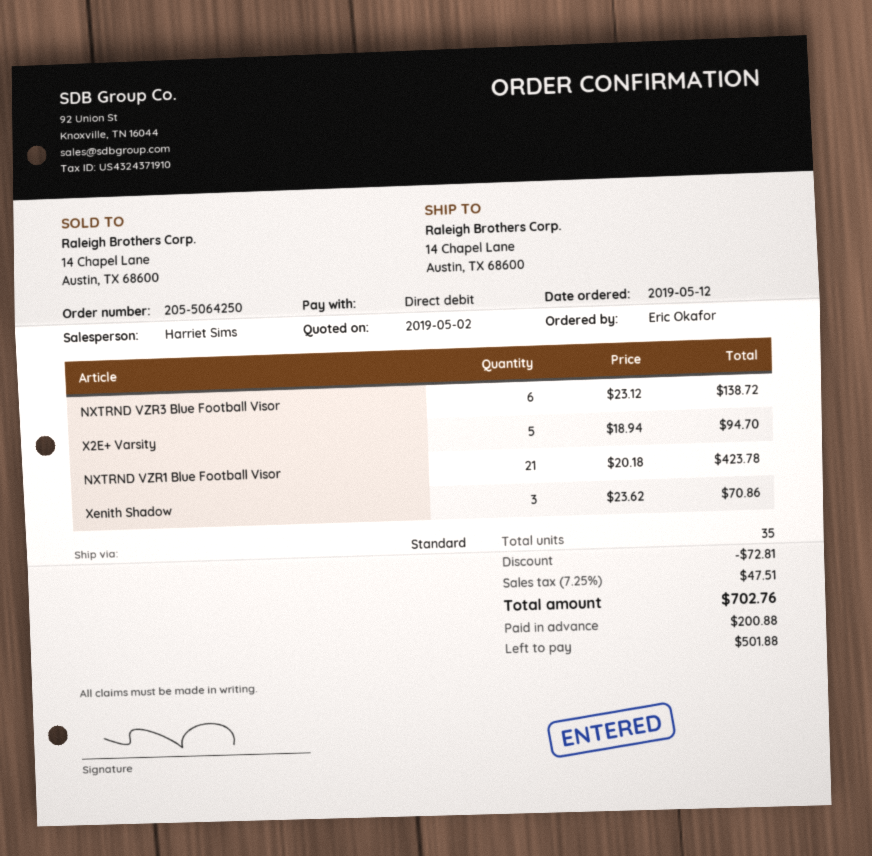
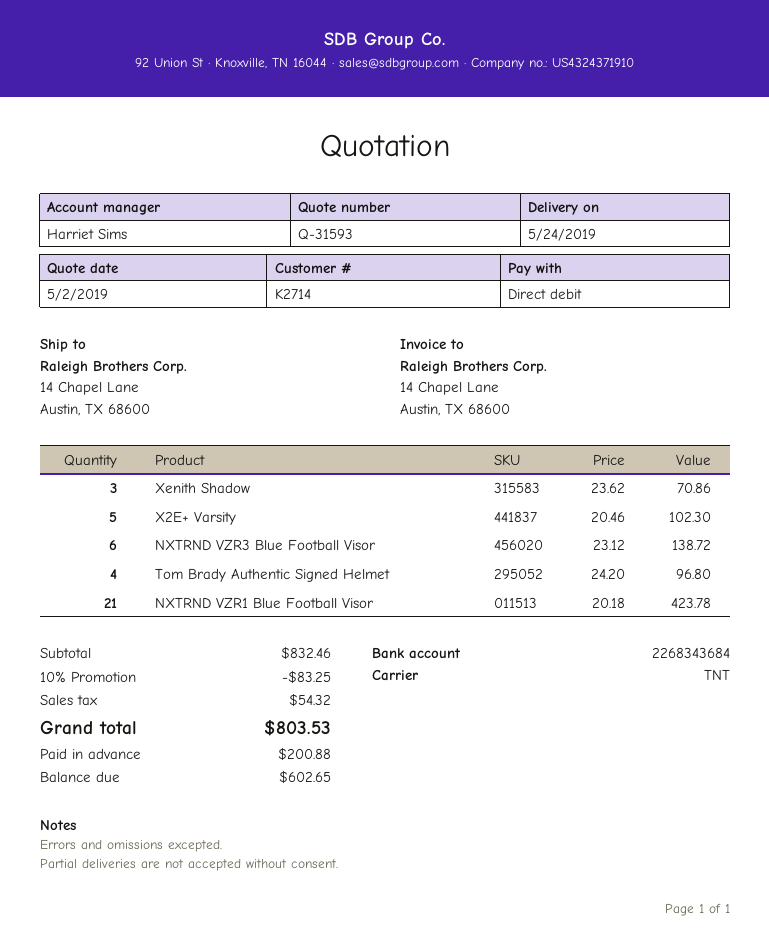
shipping method: standard -> TNT
X2E+ Varsity: 5 x 18.94 = 94.70 -> 5 x 20.46 = 102.30
Tom Brady Authentic Signed Helmet: none -> 4 x 24.20 = 96.80
discount: 72.81 -> 83.25
tax: 47.51 -> 54.32
total: 702.76 -> 803.53
balance: 501.88 -> 602.65

